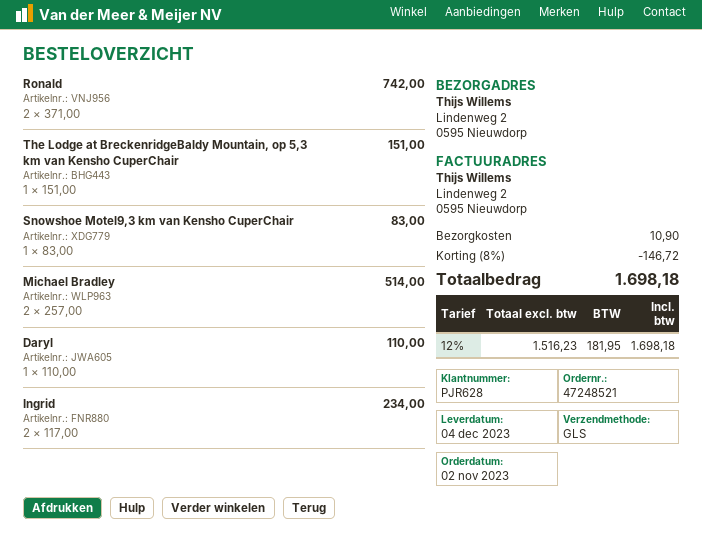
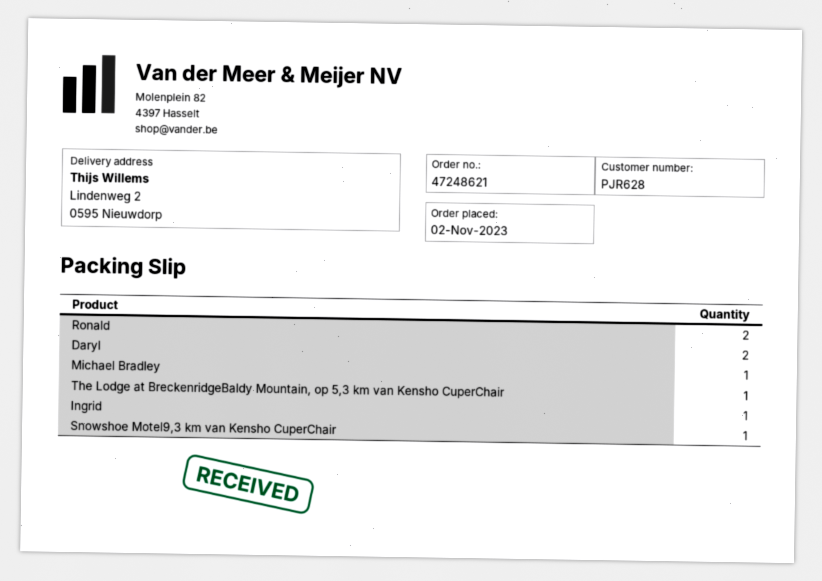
order number: 47248521 -> 47248621
Michael Bradley: 2 -> 1
Daryl: 1 -> 2
Ingrid: 2 -> 1

